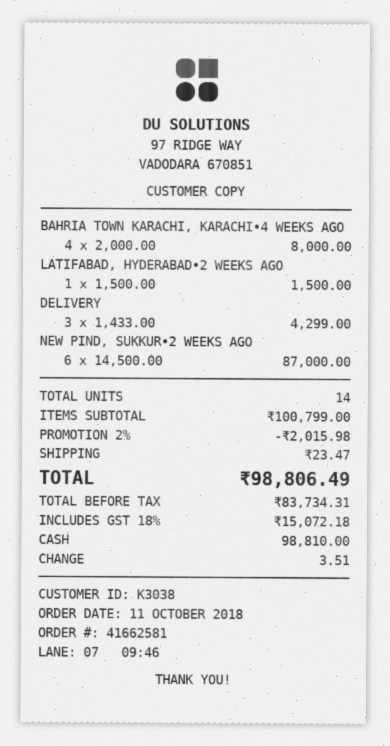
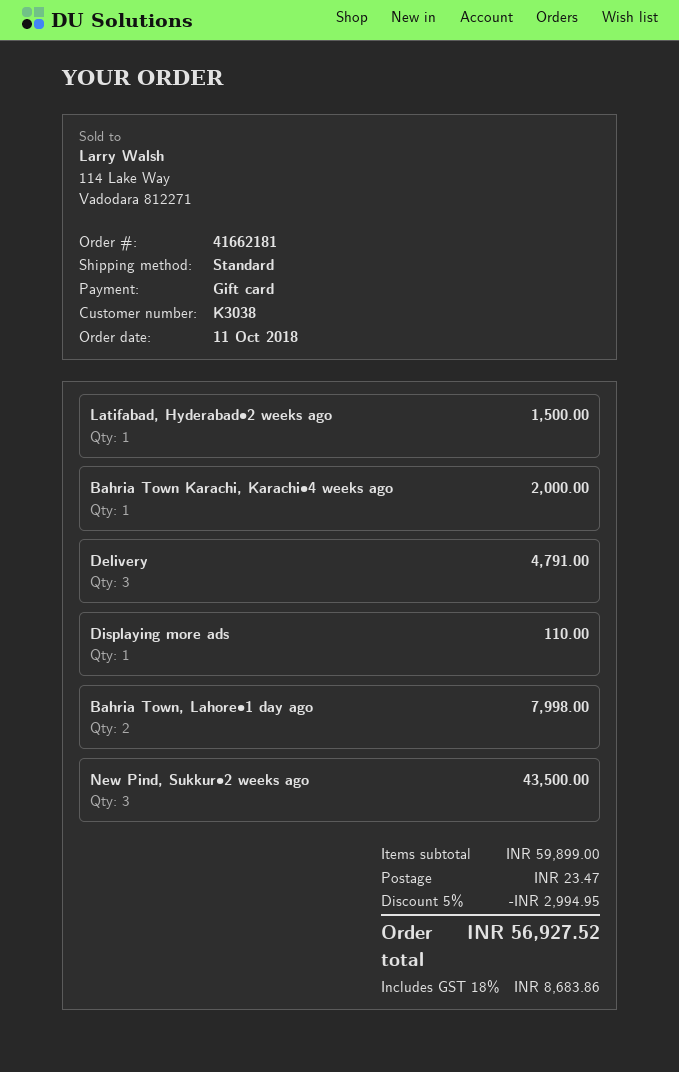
order number: 41662581 -> 41662181
payment method: cash -> gift card
BAHRIA TOWN KARACHI, KARACHI•4 WEEKS AGO: 4 for 8000.00 -> 1 for 2000.00
DELIVERY: 3 for 4299.00 -> 3 for 4791.00
NEW PIND, SUKKUR•2 WEEKS AGO: 6 for 87000.00 -> 3 for 43500.00
Displaying more ads: none -> 1 for 110.00
Bahria Town, Lahore•1 day ago: none -> 2 for 7998.00
subtotal: 100799.00 -> 59899.00
discount: 2% = 2015.98 -> 5% = 2994.95
tax: 18% = 15072.18 -> 18% = 8683.86
total: 98806.49 -> 56927.52

